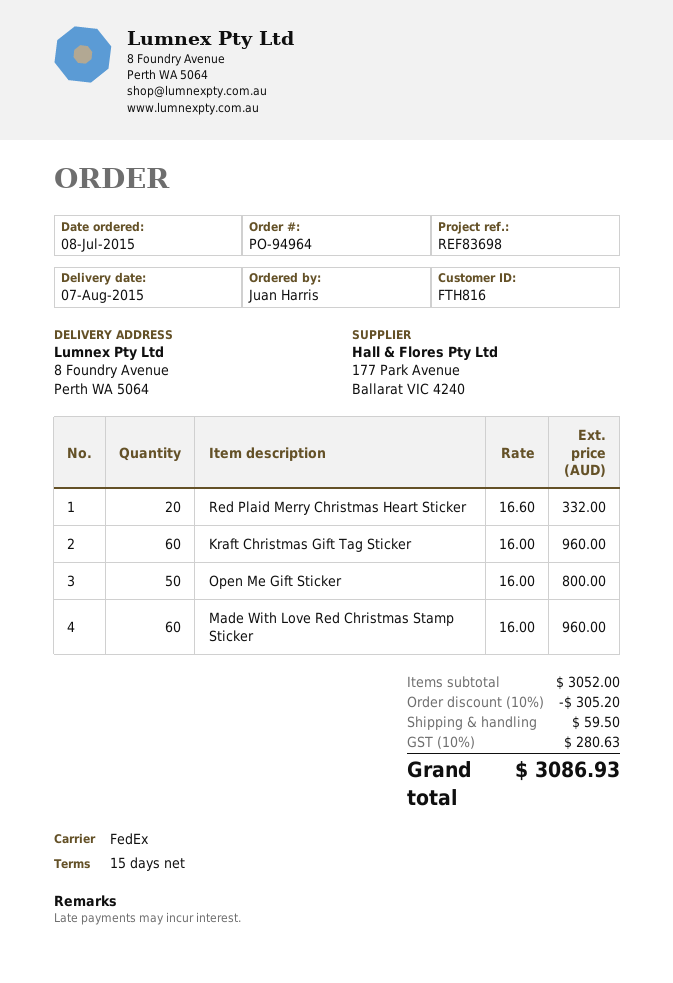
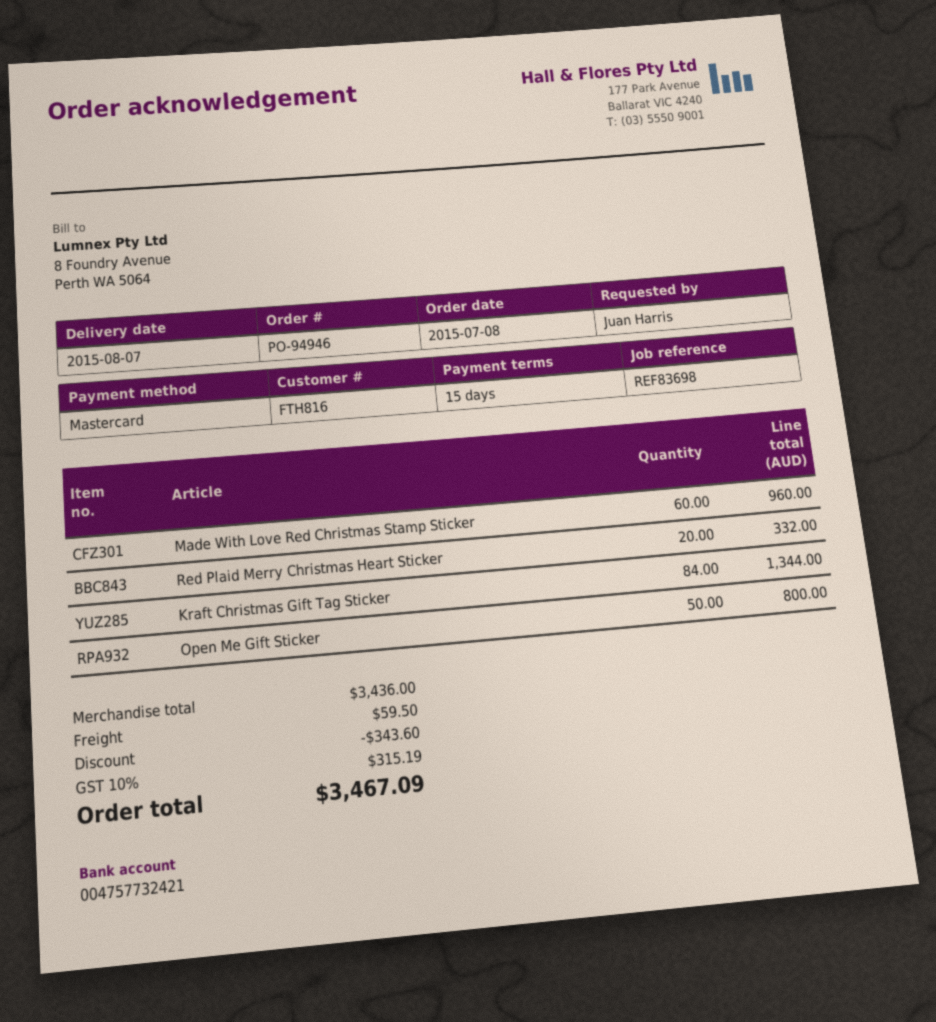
order number: PO-94964 -> PO-94946
Kraft Christmas Gift Tag Sticker: 60 for 960.00 -> 84 for 1344.00
subtotal: 3052.00 -> 3436.00
discount: 305.20 -> 343.60
tax: 10% = 280.63 -> 10% = 315.19
total: 3086.93 -> 3467.09

